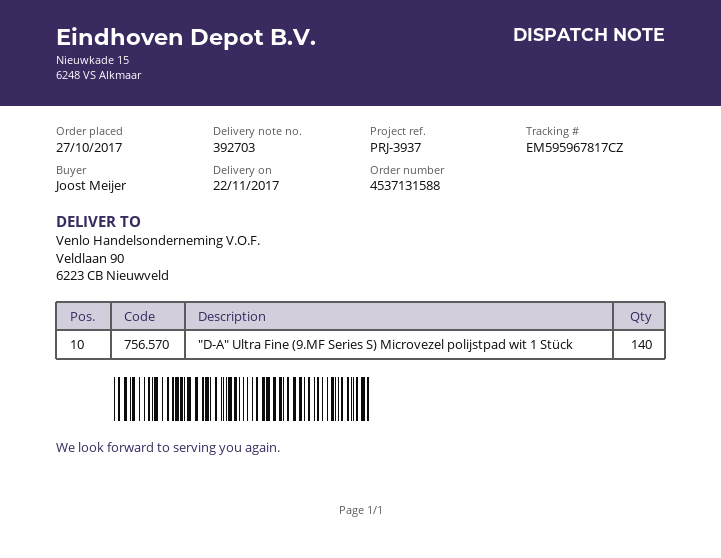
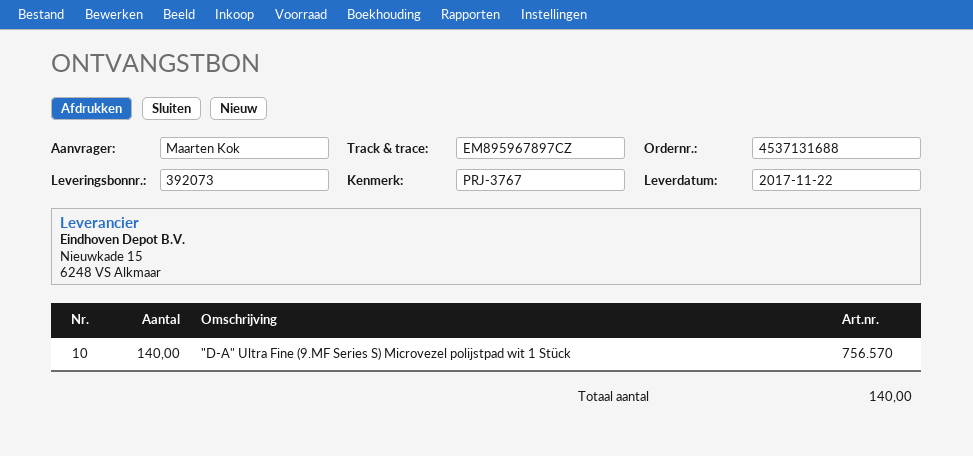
order number: 4537131588 -> 4537131688
delivery note number: 392703 -> 392073
reference: PRJ-3937 -> PRJ-3767
ordered by: Joost Meijer -> Maarten Kok
tracking number: EM595967817CZ -> EM895967897CZ

